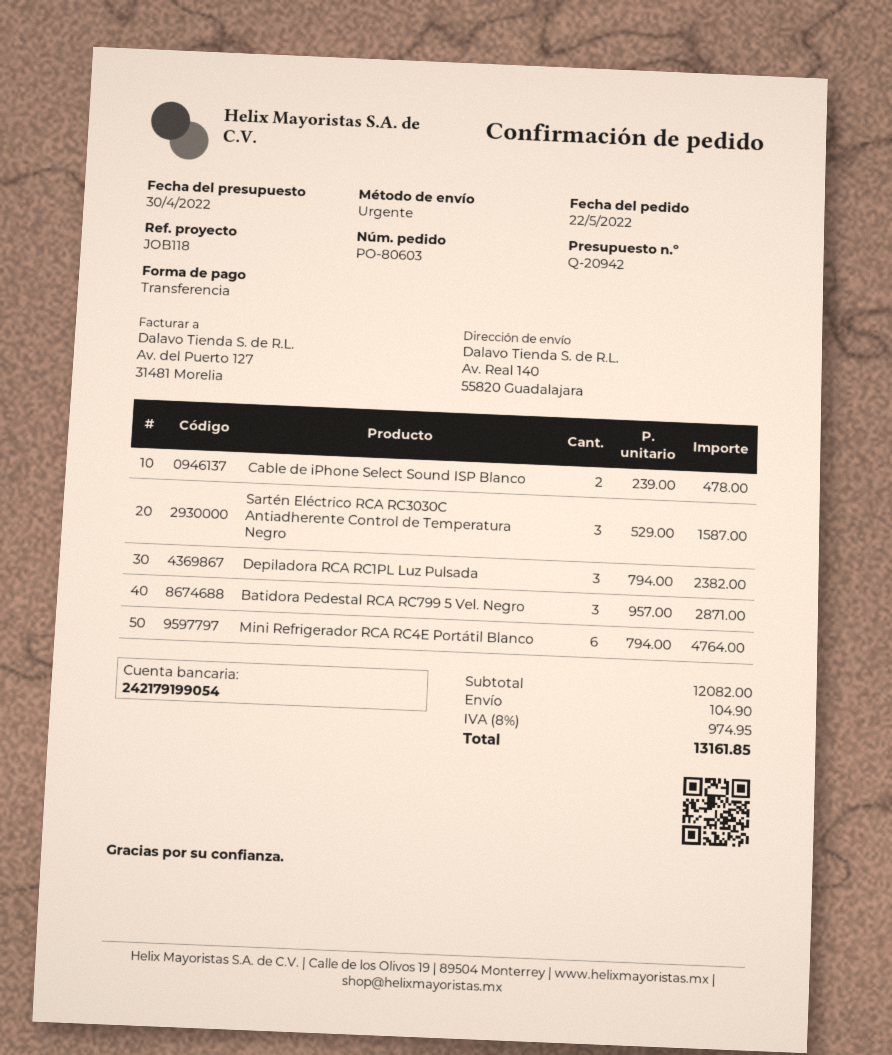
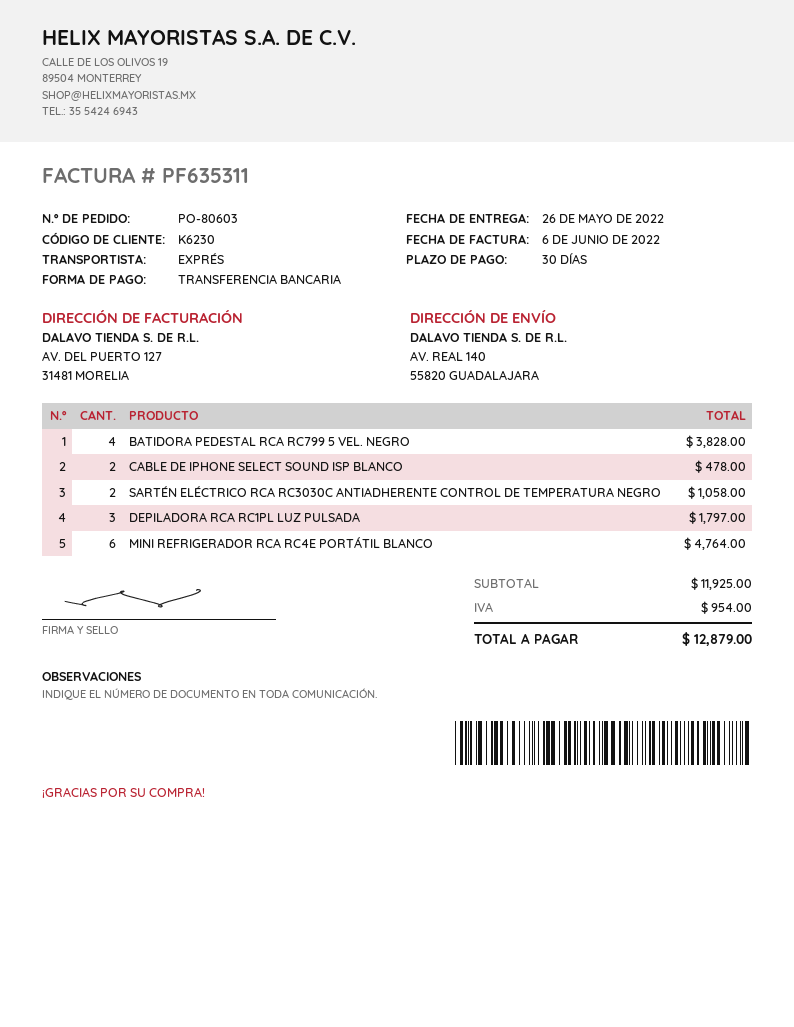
Sartén Eléctrico RCA RC3030C Antiadherente Control de Temperatura Negro: 3 for 1587.00 -> 2 for 1058.00
Depiladora RCA RC1PL Luz Pulsada: 3 for 2382.00 -> 3 for 1797.00
Batidora Pedestal RCA RC799 5 Vel. Negro: 3 for 2871.00 -> 4 for 3828.00
subtotal: 12082.00 -> 11925.00
shipping: 104.90 -> none
tax: 974.95 -> 954.00
total: 13161.85 -> 12879.00

